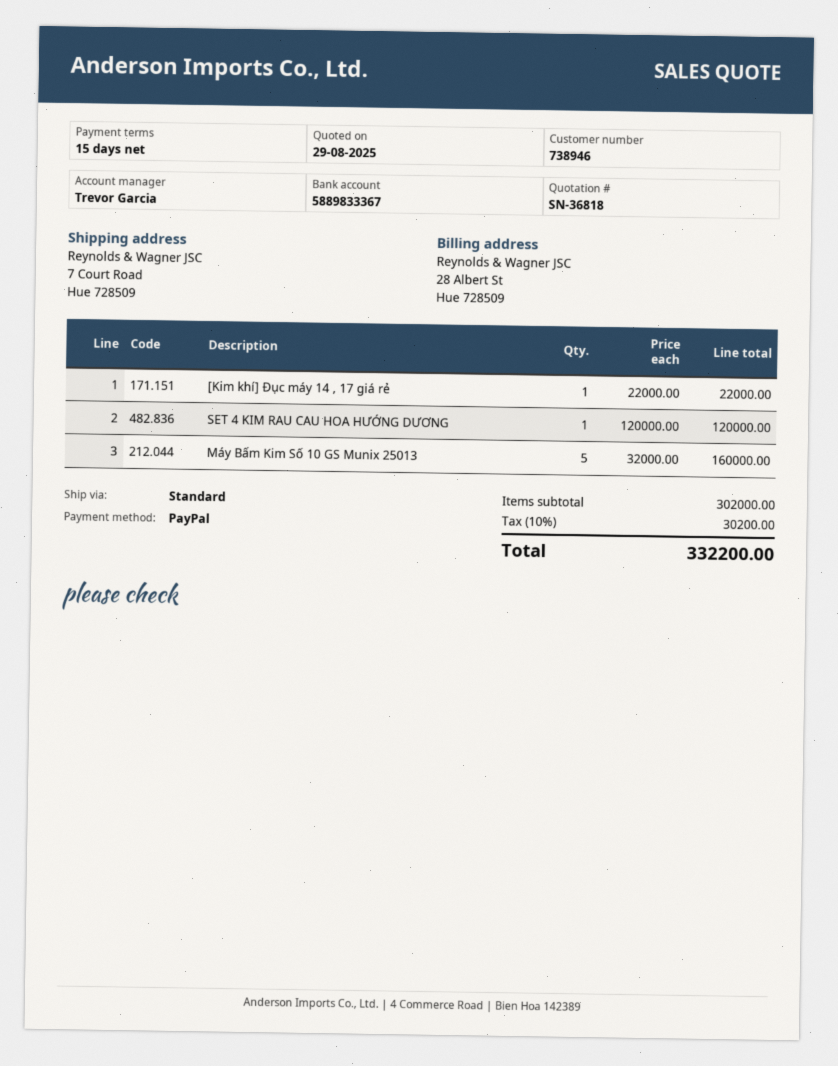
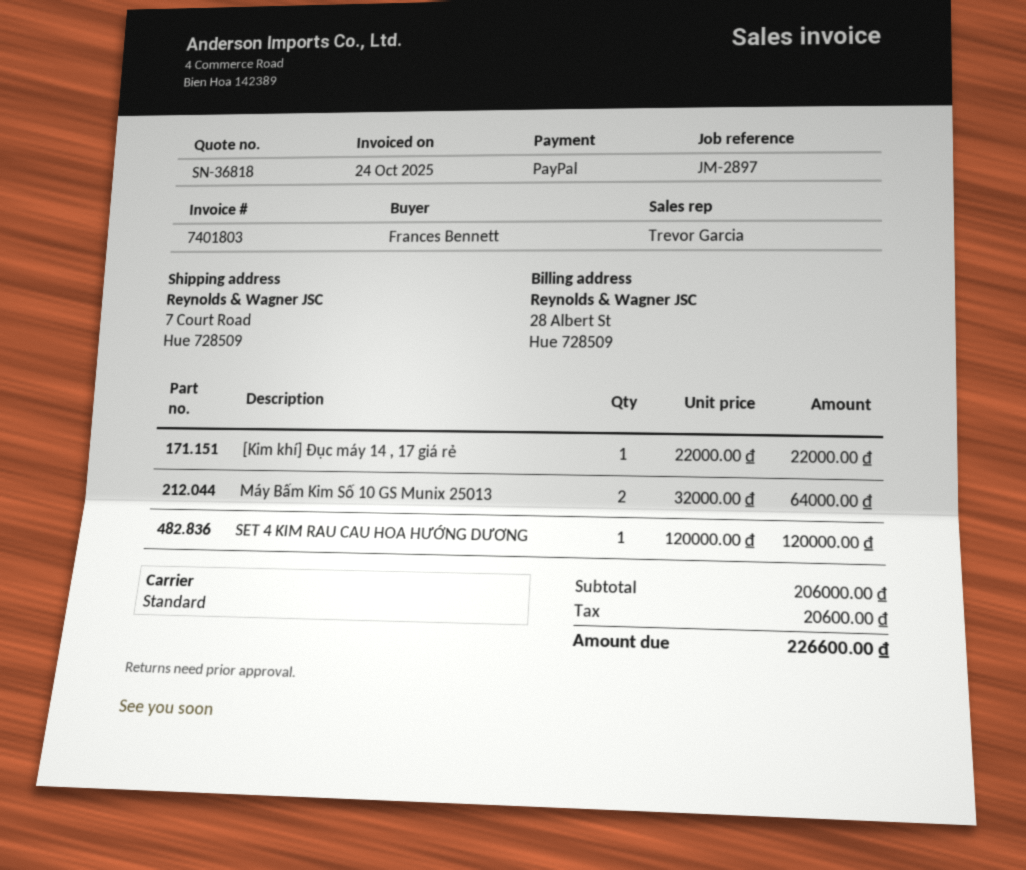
Máy Bấm Kim Số 10 GS Munix 25013: 5 x 32000.00 = 160000.00 -> 2 x 32000.00 = 64000.00
subtotal: 302000.00 -> 206000.00
tax: 30200.00 -> 20600.00
total: 332200.00 -> 226600.00

